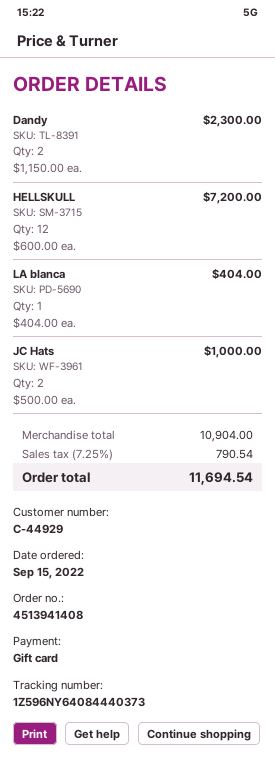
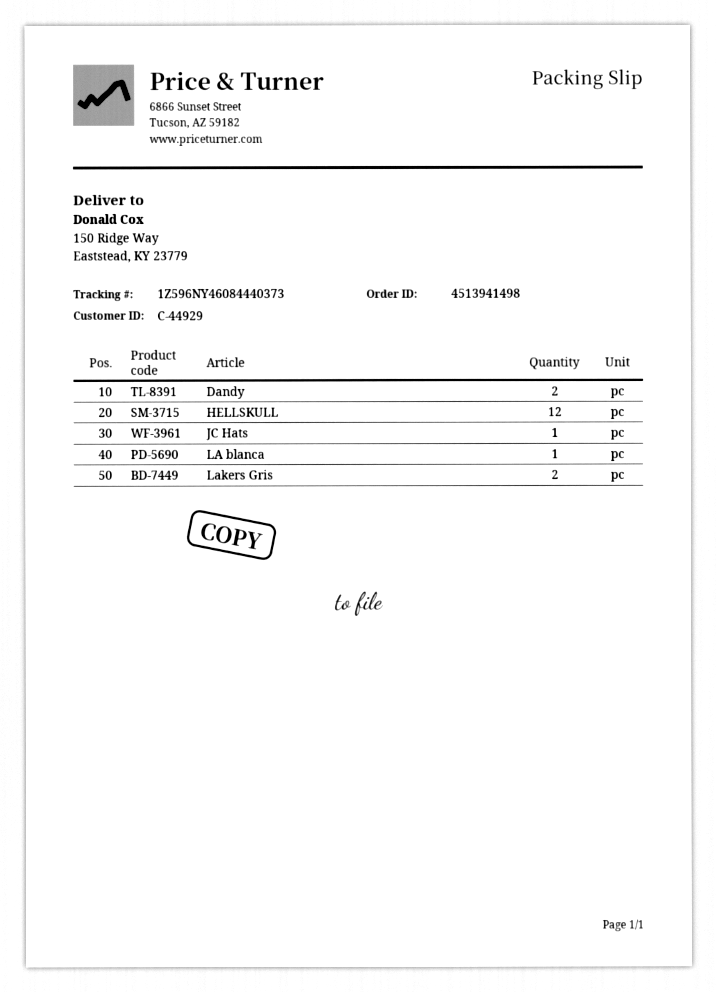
order number: 4513941408 -> 4513941498
tracking number: 1Z596NY64084440373 -> 1Z596NY46084440373
JC Hats: 2 -> 1
Lakers Gris: none -> 2

